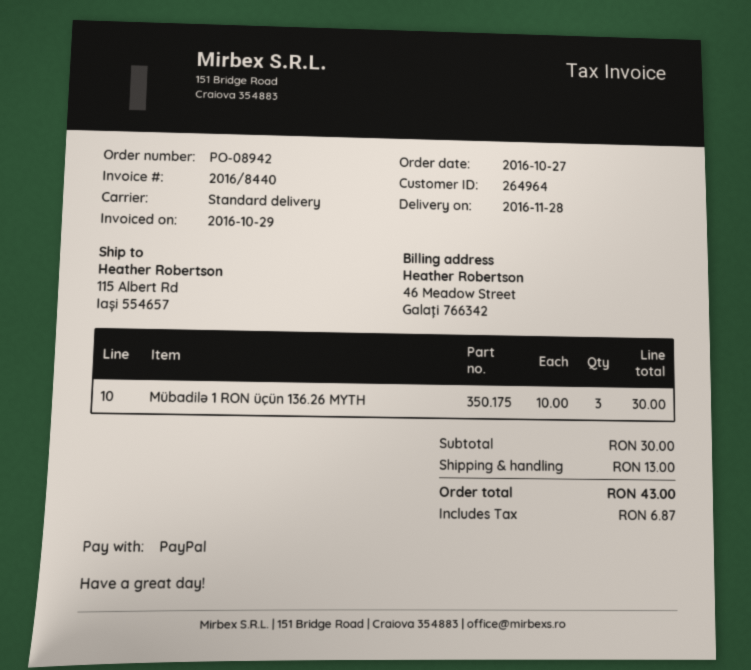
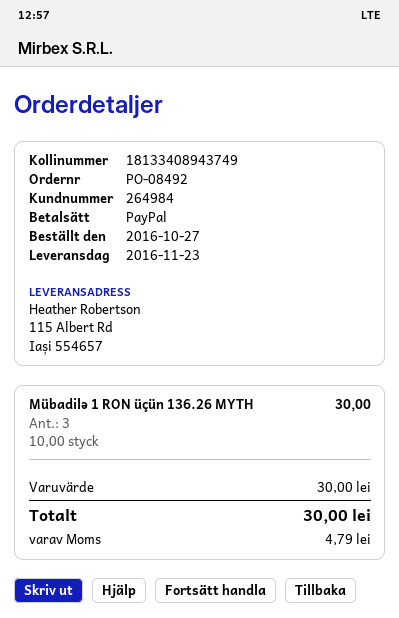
order number: PO-08942 -> PO-08492
delivery date: 2016-11-28 -> 2016-11-23
customer number: 264964 -> 264984
shipping: 13.00 -> none
tax: 6.87 -> 4.79
total: 43.00 -> 30.00

